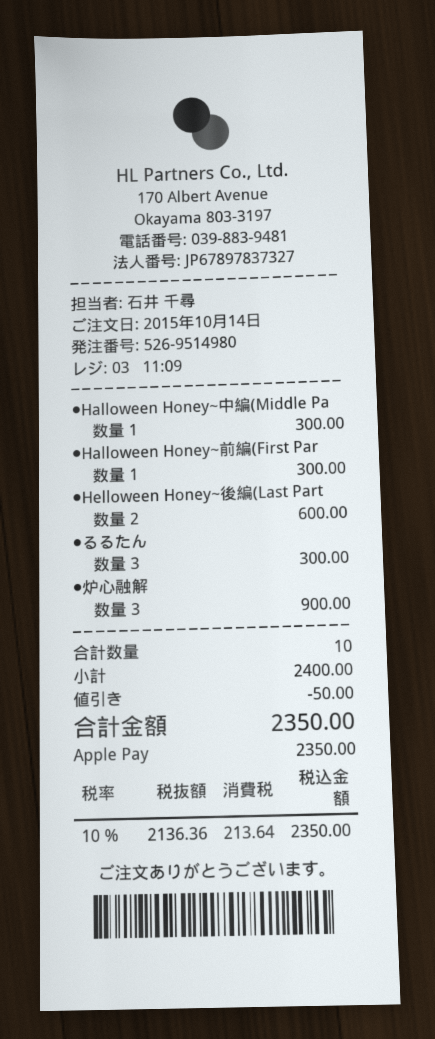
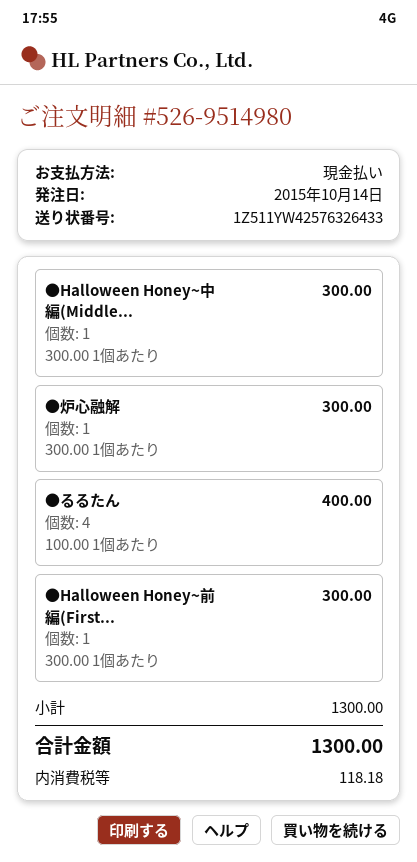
payment method: Apple Pay -> cash
●Helloween Honey~後編(Last Part: 2 for 600.00 -> none
●るるたん: 3 for 300.00 -> 4 for 400.00
●炉心融解: 3 for 900.00 -> 1 for 300.00
subtotal: 2400.00 -> 1300.00
discount: 50.00 -> none
tax: 213.64 -> 118.18
total: 2350.00 -> 1300.00

